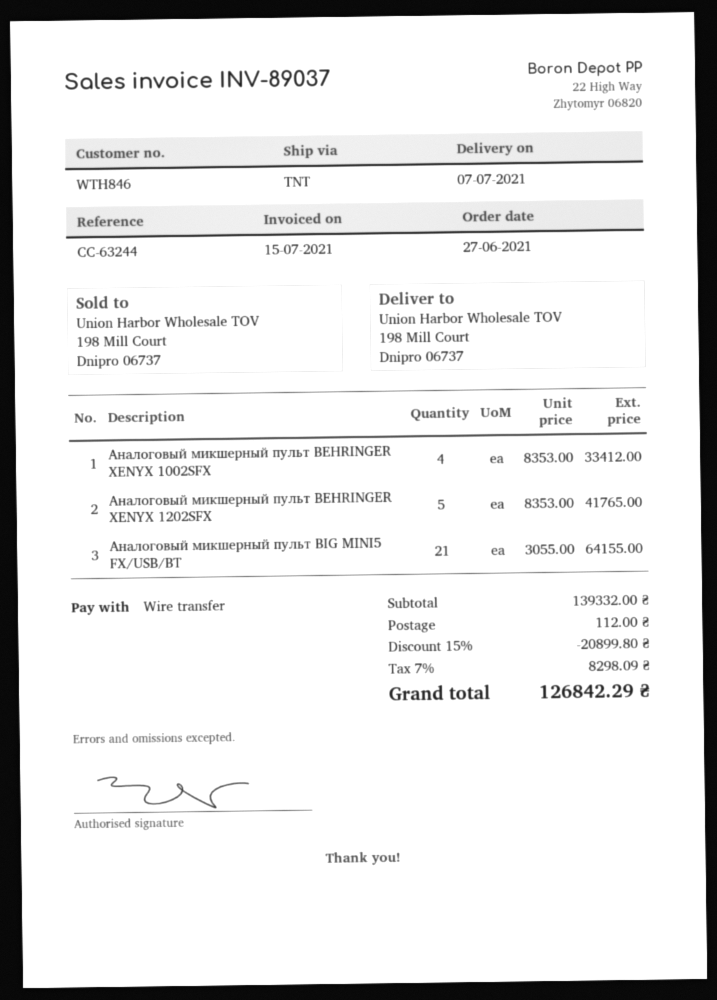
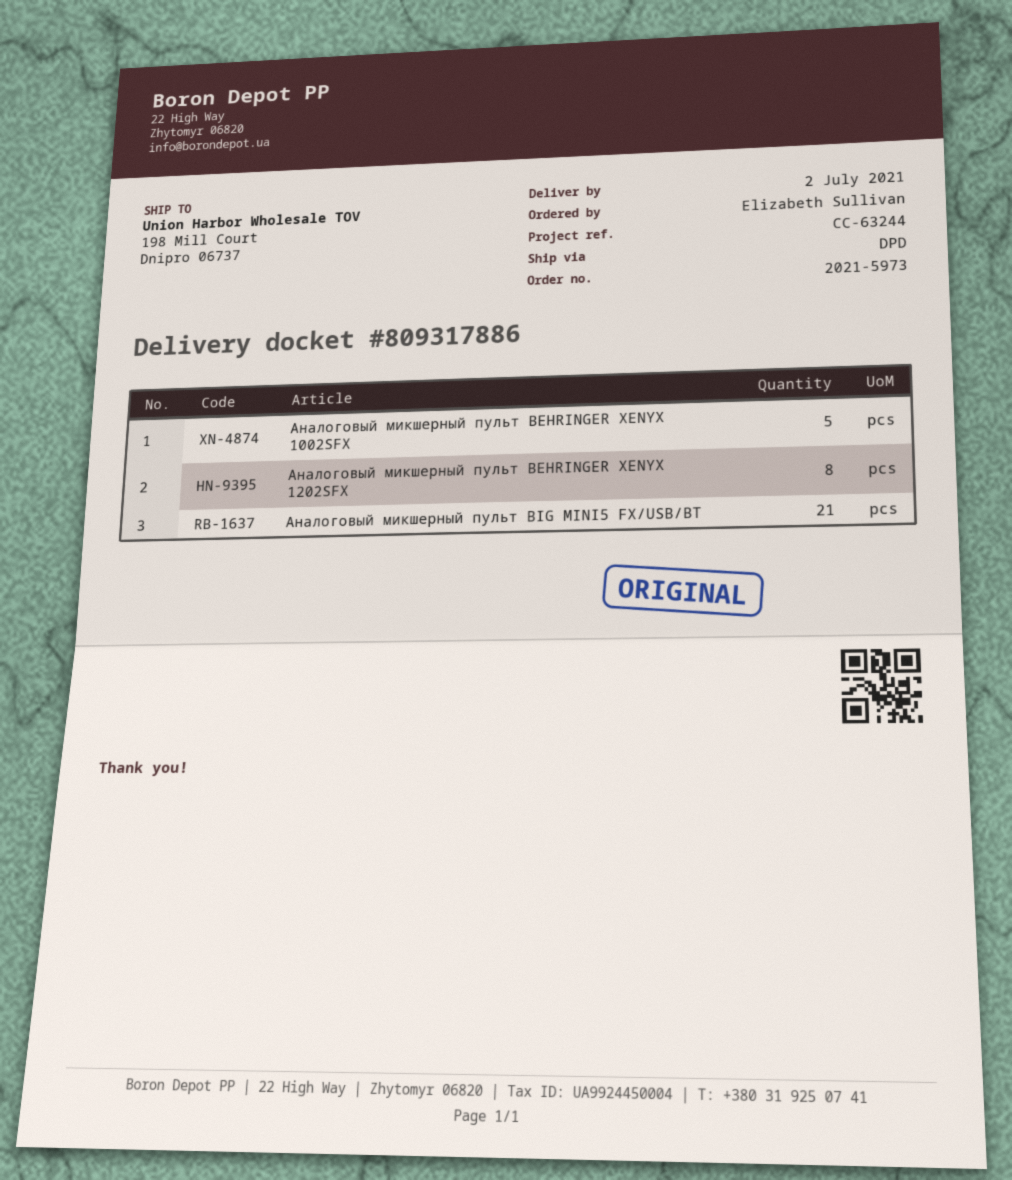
delivery date: 2021-07-07 -> 2021-07-02
shipping method: TNT -> DPD
Аналоговый микшерный пульт BEHRINGER XENYX 1002SFX: 4 -> 5
Аналоговый микшерный пульт BEHRINGER XENYX 1202SFX: 5 -> 8

